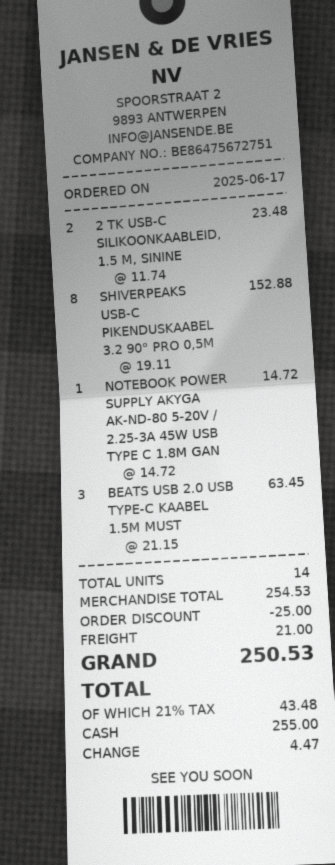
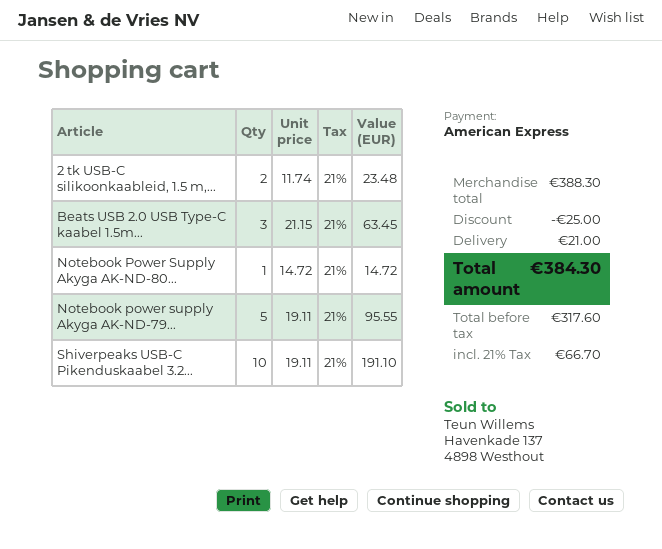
payment method: cash -> American Express
SHIVERPEAKS USB-C PIKENDUSKAABEL 3.2 90° PRO 0,5M: 8 x 19.11 = 152.88 -> 10 x 19.11 = 191.10
Notebook power supply Akyga AK-ND-79...: none -> 5 x 19.11 = 95.55
subtotal: 254.53 -> 388.30
tax: 21% = 43.48 -> 21% = 66.70
total: 250.53 -> 384.30

